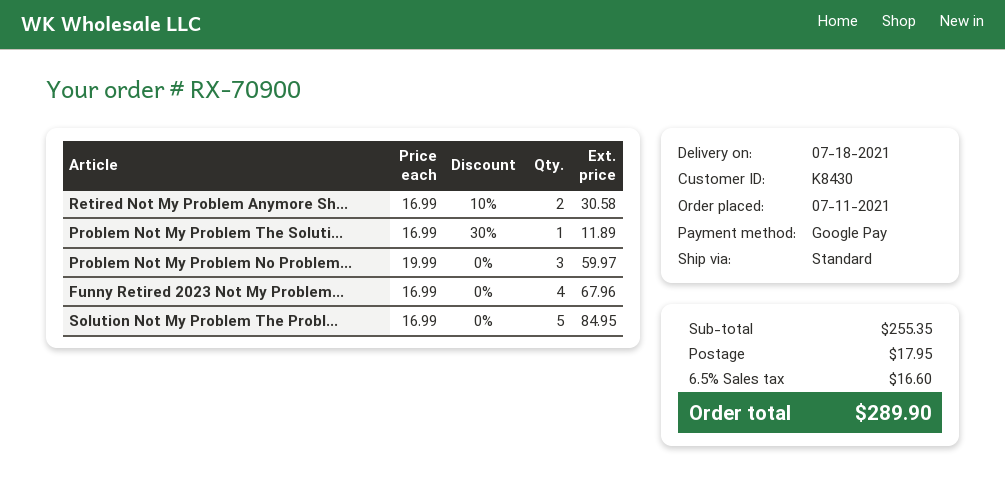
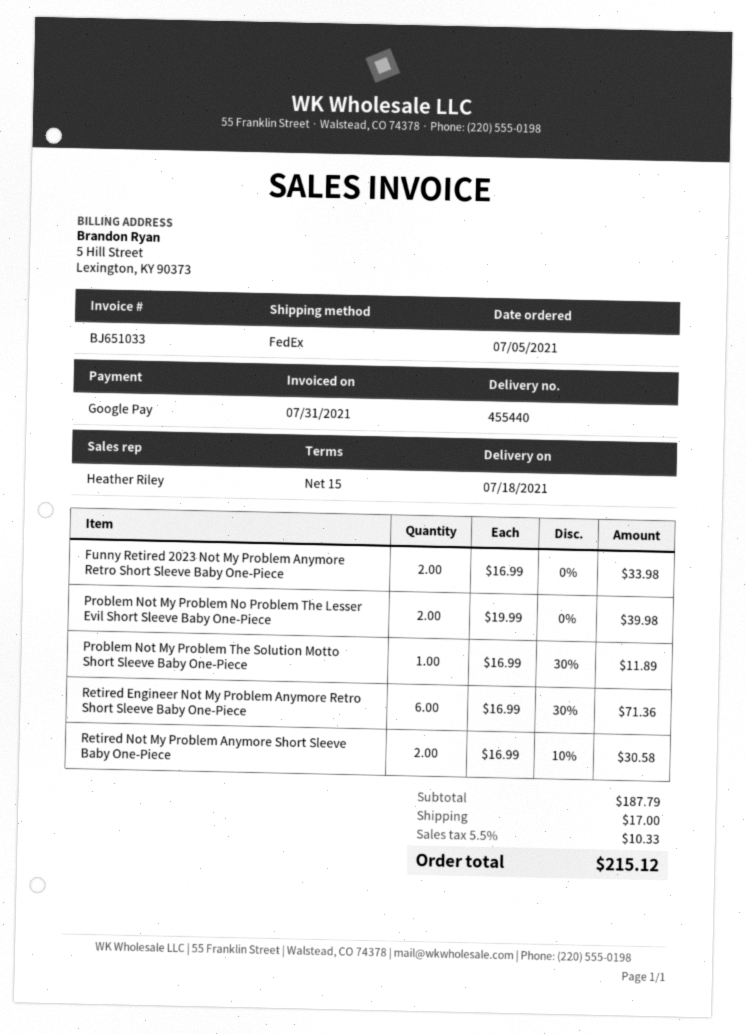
order date: 2021-07-11 -> 2021-07-05
shipping method: standard -> FedEx
Problem Not My Problem No Problem...: 3 x 19.99 = 59.97 -> 2 x 19.99 = 39.98
Funny Retired 2023 Not My Problem...: 4 x 16.99 = 67.96 -> 2 x 16.99 = 33.98
Solution Not My Problem The Probl...: 5 x 16.99 = 84.95 -> none
Retired Engineer Not My Problem Anymore Retro Short Sleeve Baby One-Piece: none -> 6 x 16.99 - 30% = 71.36
subtotal: 255.35 -> 187.79
shipping: 17.95 -> 17.00
tax: 6.5% = 16.60 -> 5.5% = 10.33
total: 289.90 -> 215.12

